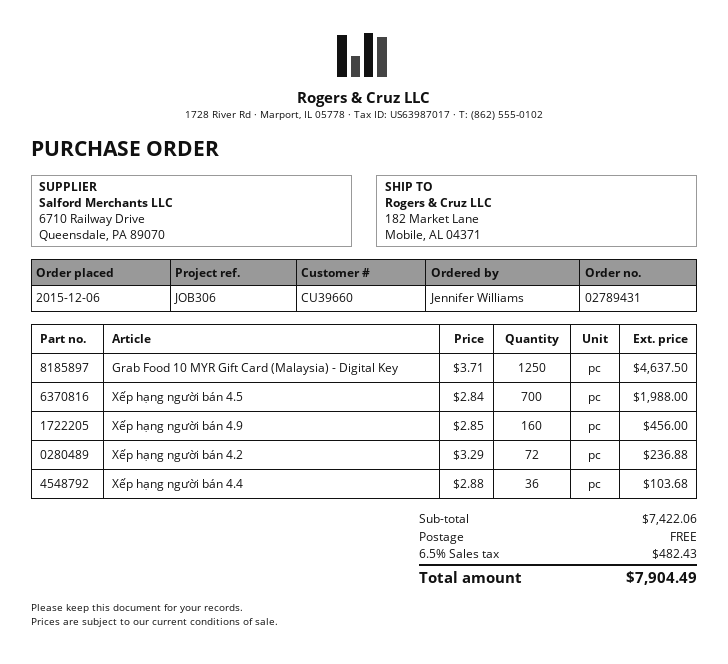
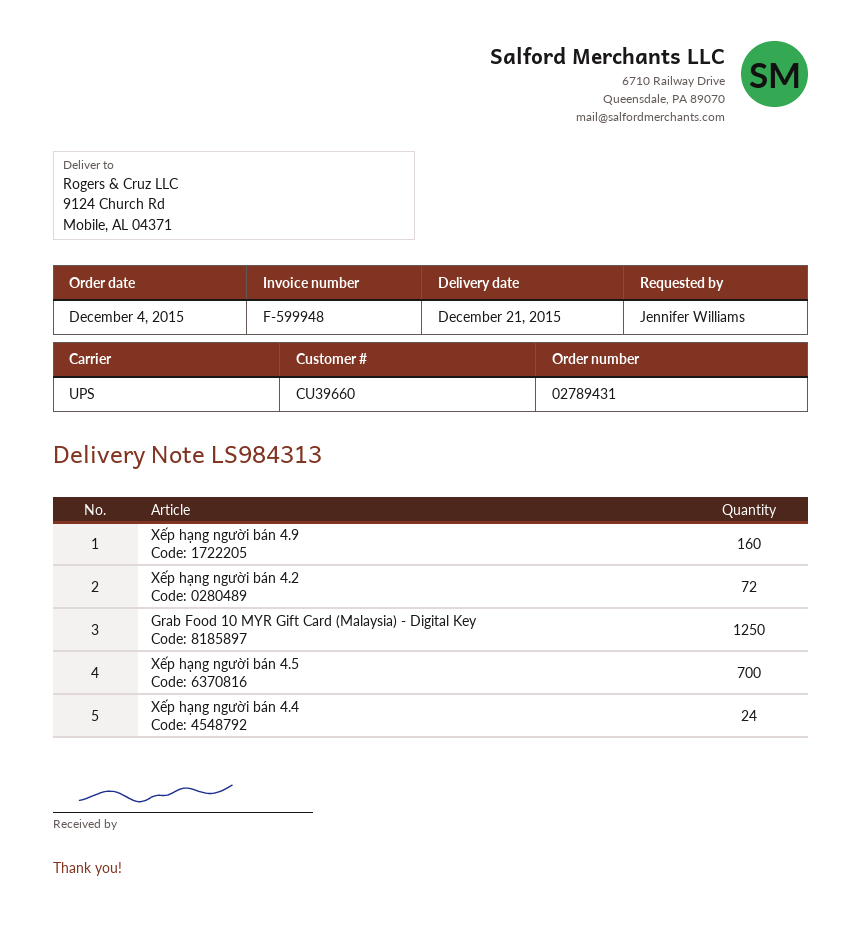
order date: 2015-12-06 -> 2015-12-04
ship to: 182 Market Lane, Mobile, AL 04371 -> 9124 Church Rd, Mobile, AL 04371
Xếp hạng người bán 4.4: 36 -> 24

